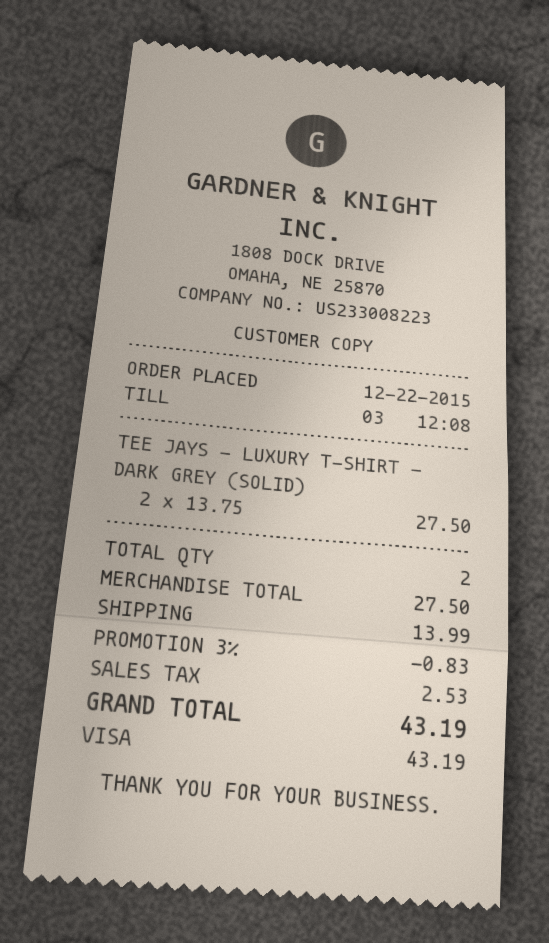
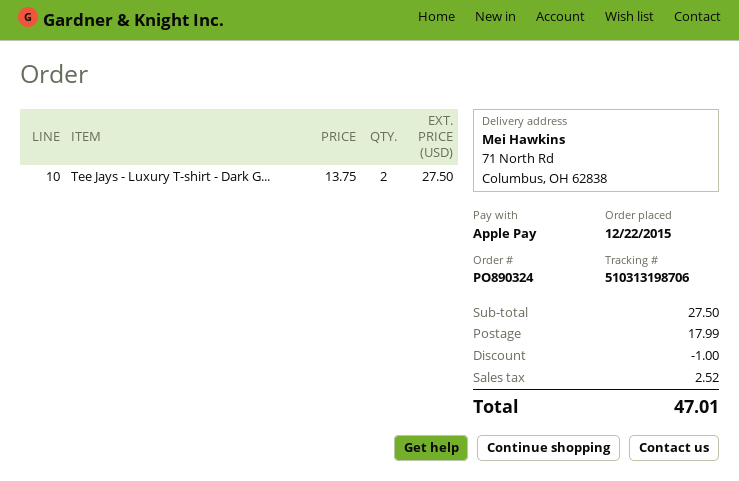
payment method: Visa -> Apple Pay
discount: 0.83 -> 1.00
shipping: 13.99 -> 17.99
tax: 2.53 -> 2.52
total: 43.19 -> 47.01

